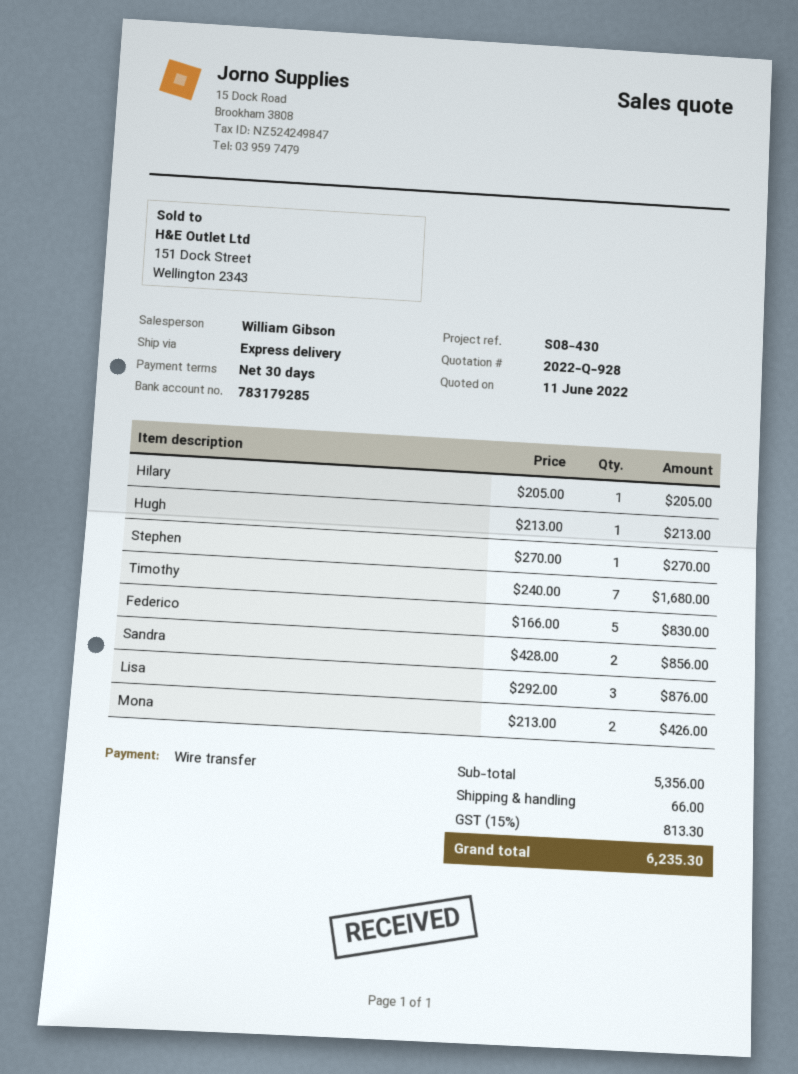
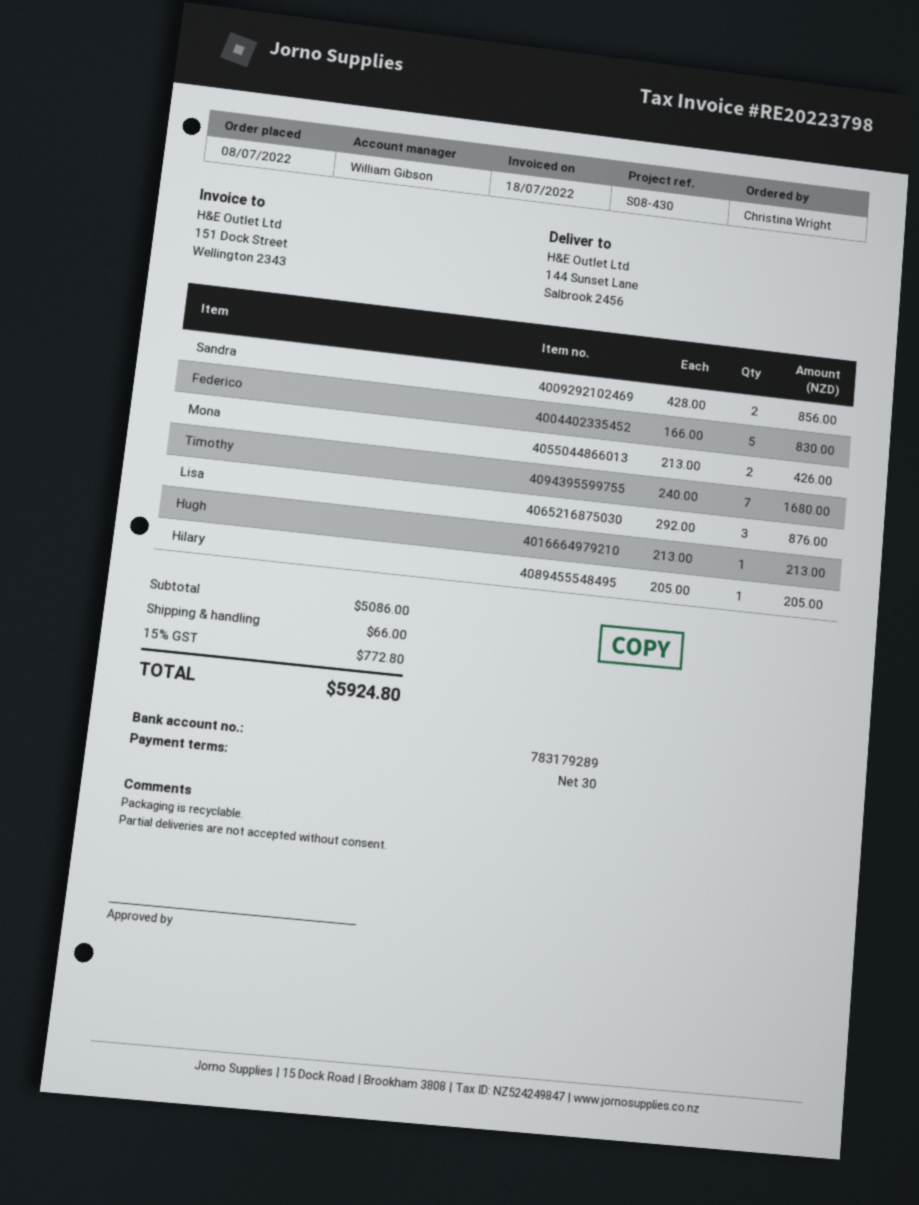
bank account: 783179285 -> 783179289
Stephen: 1 x 270.00 = 270.00 -> none
subtotal: 5356.00 -> 5086.00
tax: 15% = 813.30 -> 15% = 772.80
total: 6235.30 -> 5924.80

